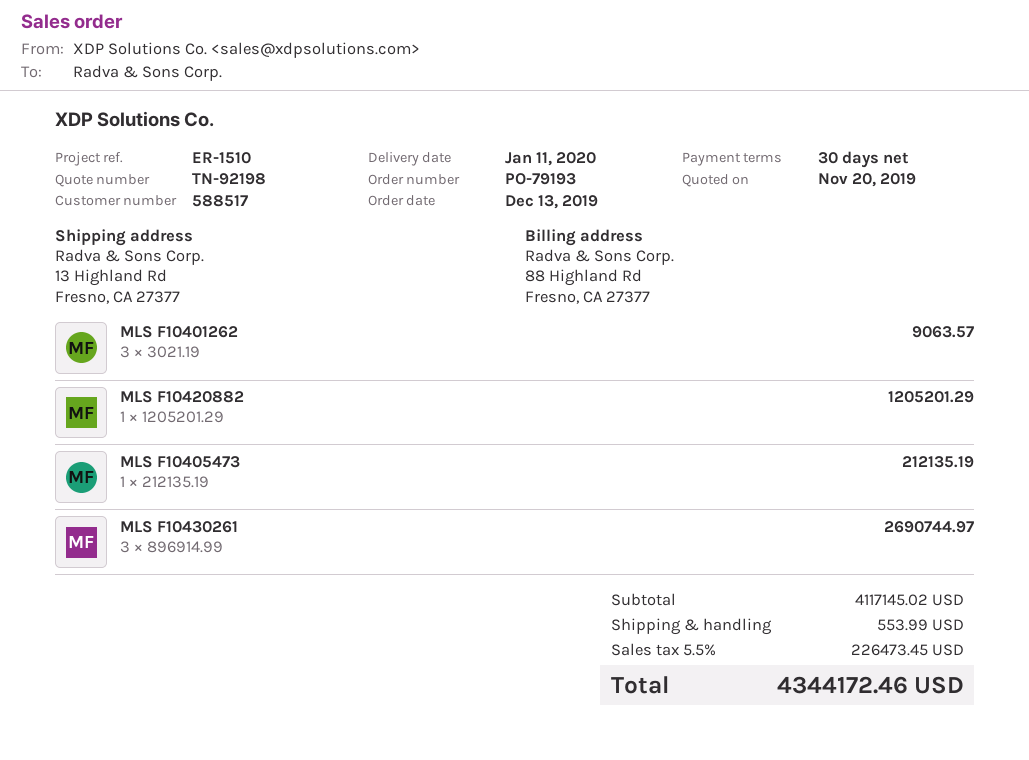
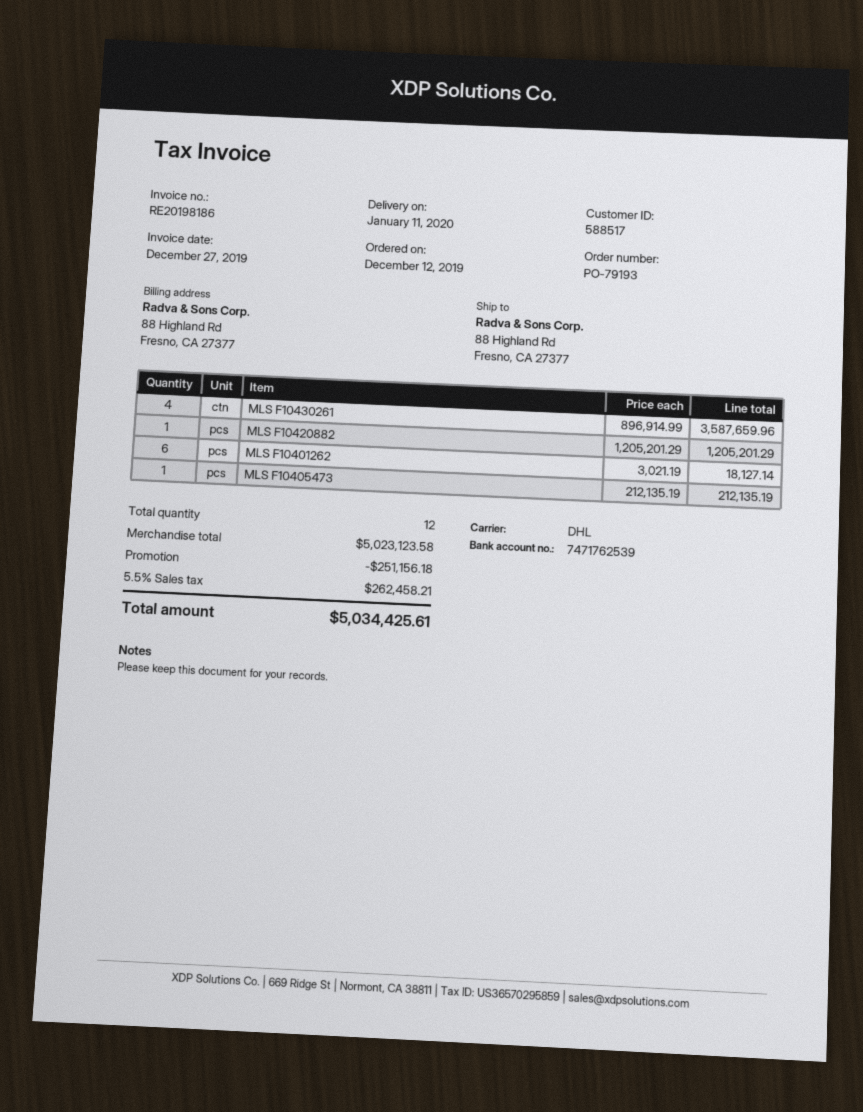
order date: 2019-12-13 -> 2019-12-12
ship to: 13 Highland Rd, Fresno, CA 27377 -> 88 Highland Rd, Fresno, CA 27377
MLS F10401262: 3 x 3021.19 = 9063.57 -> 6 x 3021.19 = 18127.14
MLS F10430261: 3 x 896914.99 = 2690744.97 -> 4 x 896914.99 = 3587659.96
subtotal: 4117145.02 -> 5023123.58
discount: none -> 251156.18
shipping: 553.99 -> none
tax: 5.5% = 226473.45 -> 5.5% = 262458.21
total: 4344172.46 -> 5034425.61

